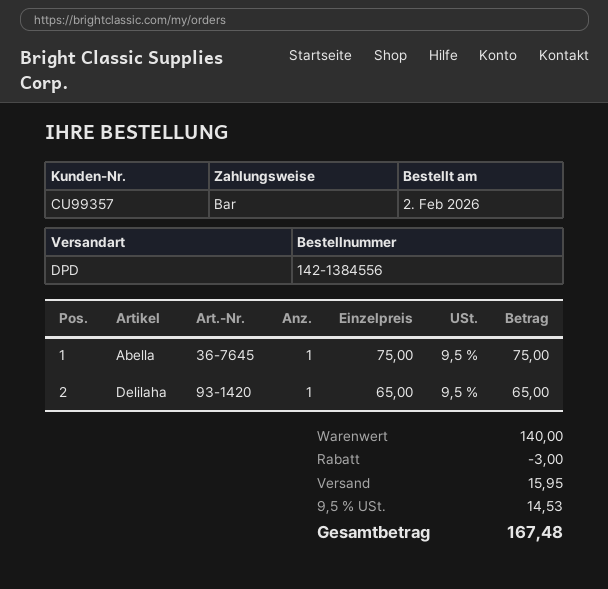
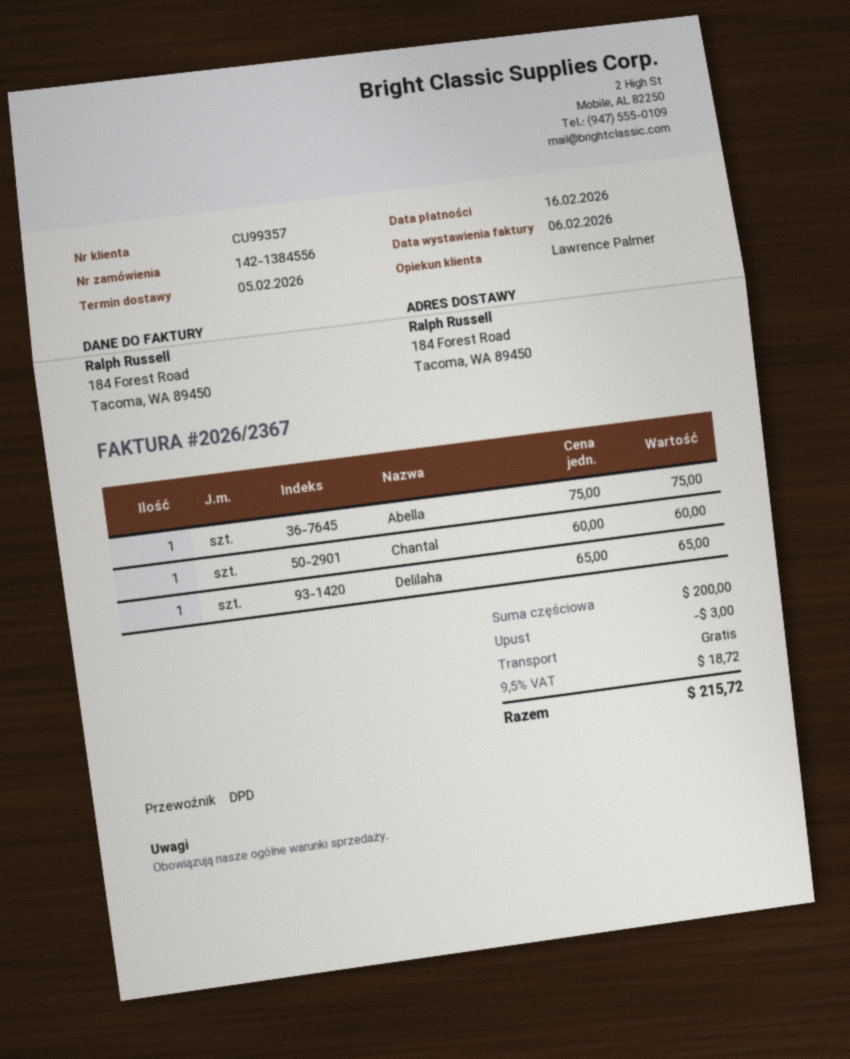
Chantal: none -> 1 x 60.00 = 60.00
subtotal: 140.00 -> 200.00
shipping: 15.95 -> 0.00
tax: 9.5% = 14.53 -> 9.5% = 18.72
total: 167.48 -> 215.72

